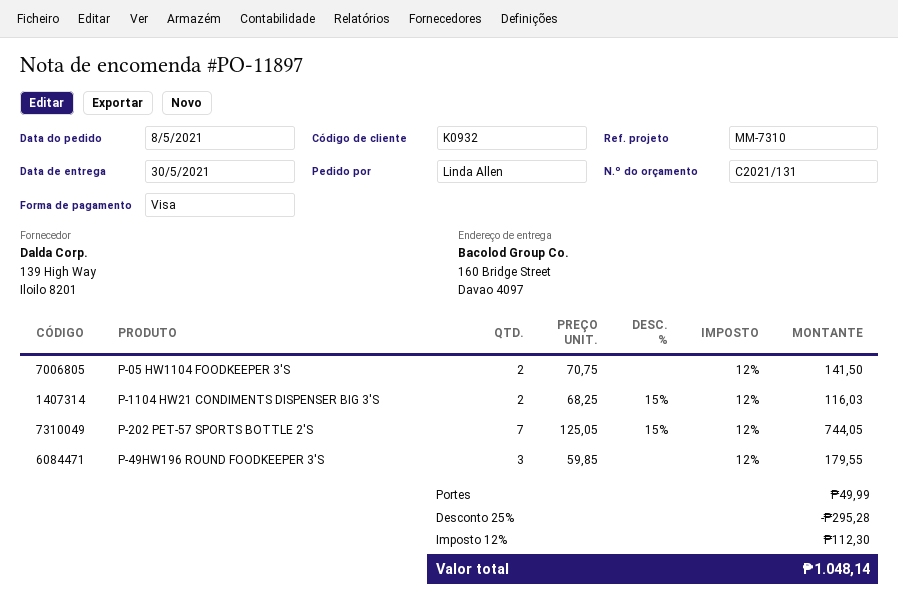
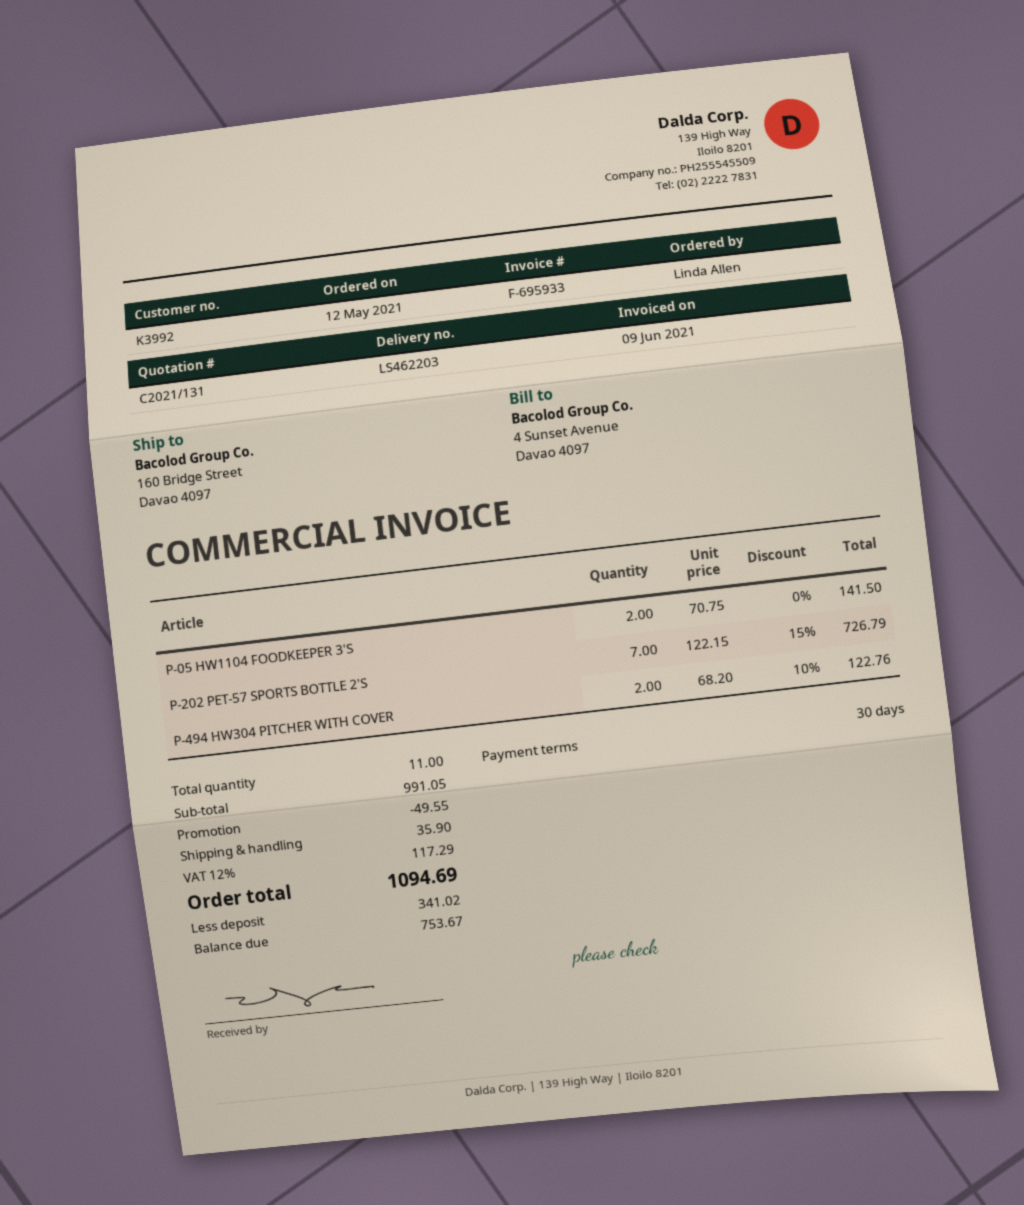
order date: 2021-05-08 -> 2021-05-12
customer number: K0932 -> K3992
P-1104 HW21 CONDIMENTS DISPENSER BIG 3'S: 2 x 68.25 - 15% = 116.03 -> none
P-202 PET-57 SPORTS BOTTLE 2'S: 7 x 125.05 - 15% = 744.05 -> 7 x 122.15 - 15% = 726.79
P-49HW196 ROUND FOODKEEPER 3'S: 3 x 59.85 = 179.55 -> none
P-494 HW304 PITCHER WITH COVER: none -> 2 x 68.20 - 10% = 122.76
discount: 295.28 -> 49.55
shipping: 49.99 -> 35.90
tax: 12% = 112.30 -> 12% = 117.29
total: 1048.14 -> 1094.69

